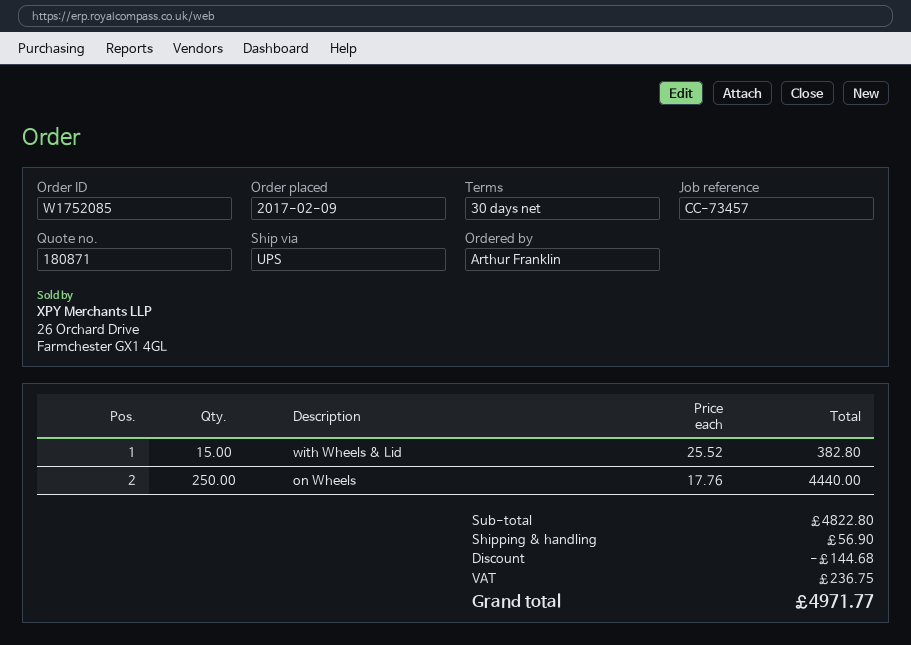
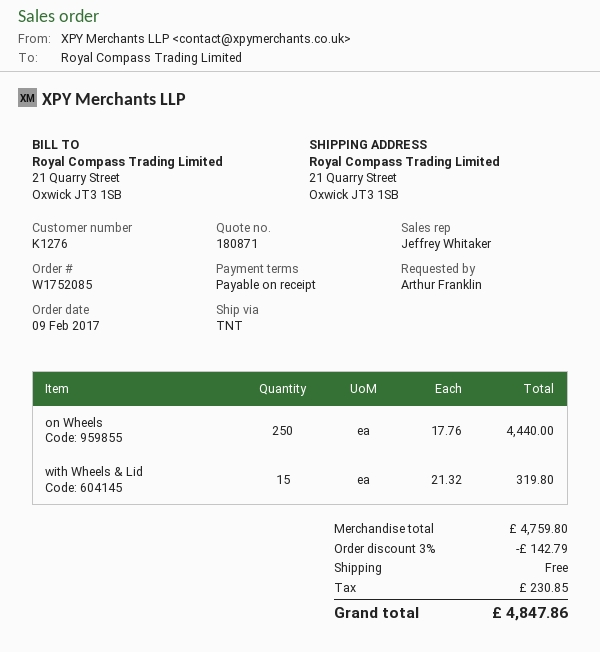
payment terms: 30 days -> on receipt
shipping method: UPS -> TNT
with Wheels & Lid: 15 x 25.52 = 382.80 -> 15 x 21.32 = 319.80
subtotal: 4822.80 -> 4759.80
discount: 144.68 -> 142.79
shipping: 56.90 -> 0.00
tax: 236.75 -> 230.85
total: 4971.77 -> 4847.86

